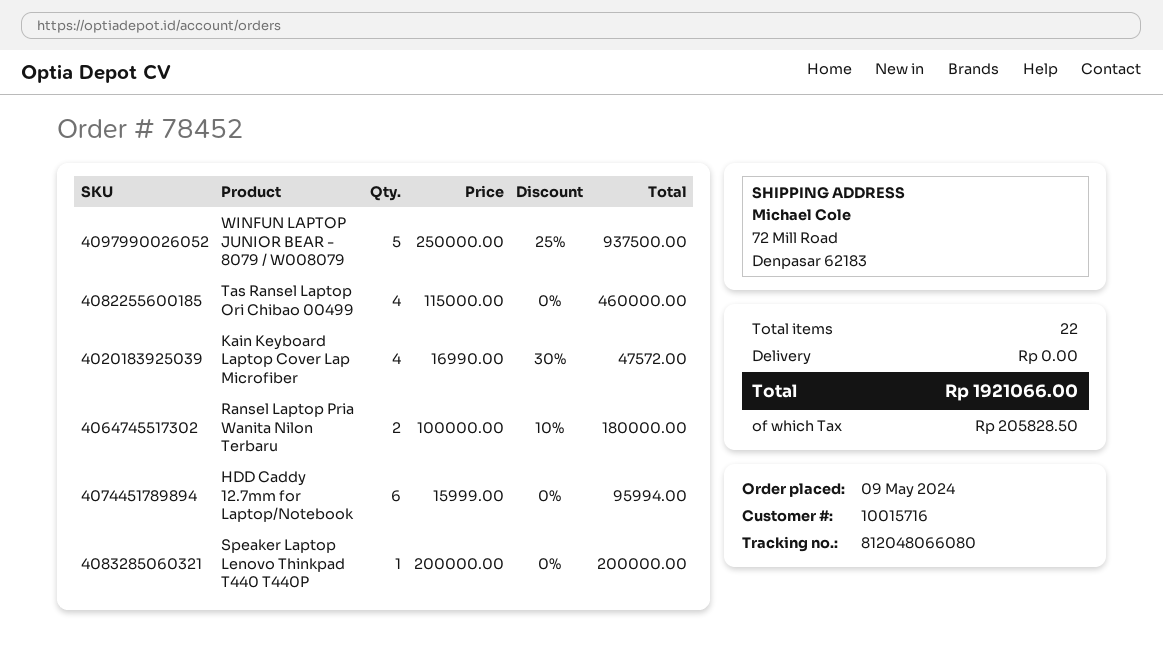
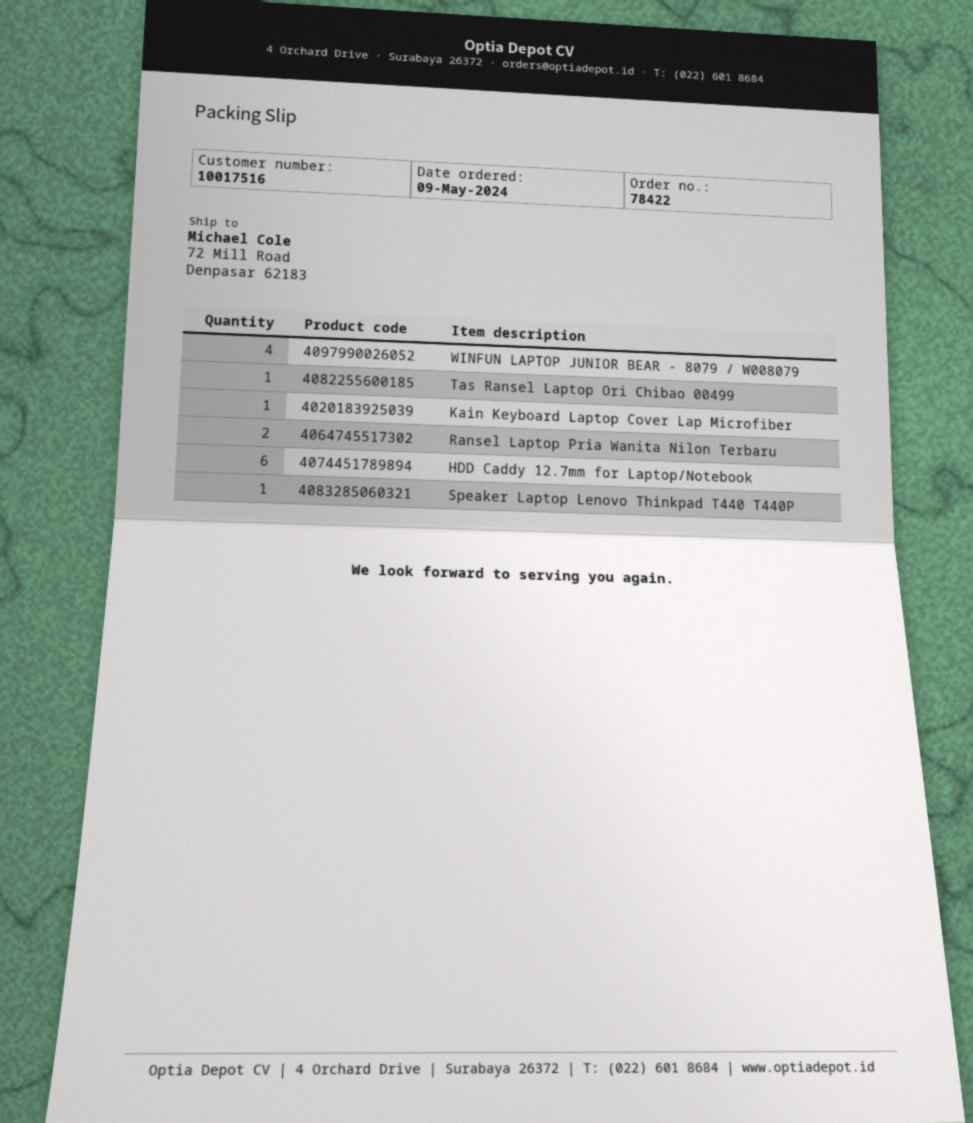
order number: 78452 -> 78422
customer number: 10015716 -> 10017516
WINFUN LAPTOP JUNIOR BEAR - 8079 / W008079: 5 -> 4
Tas Ransel Laptop Ori Chibao 00499: 4 -> 1
Kain Keyboard Laptop Cover Lap Microfiber: 4 -> 1

